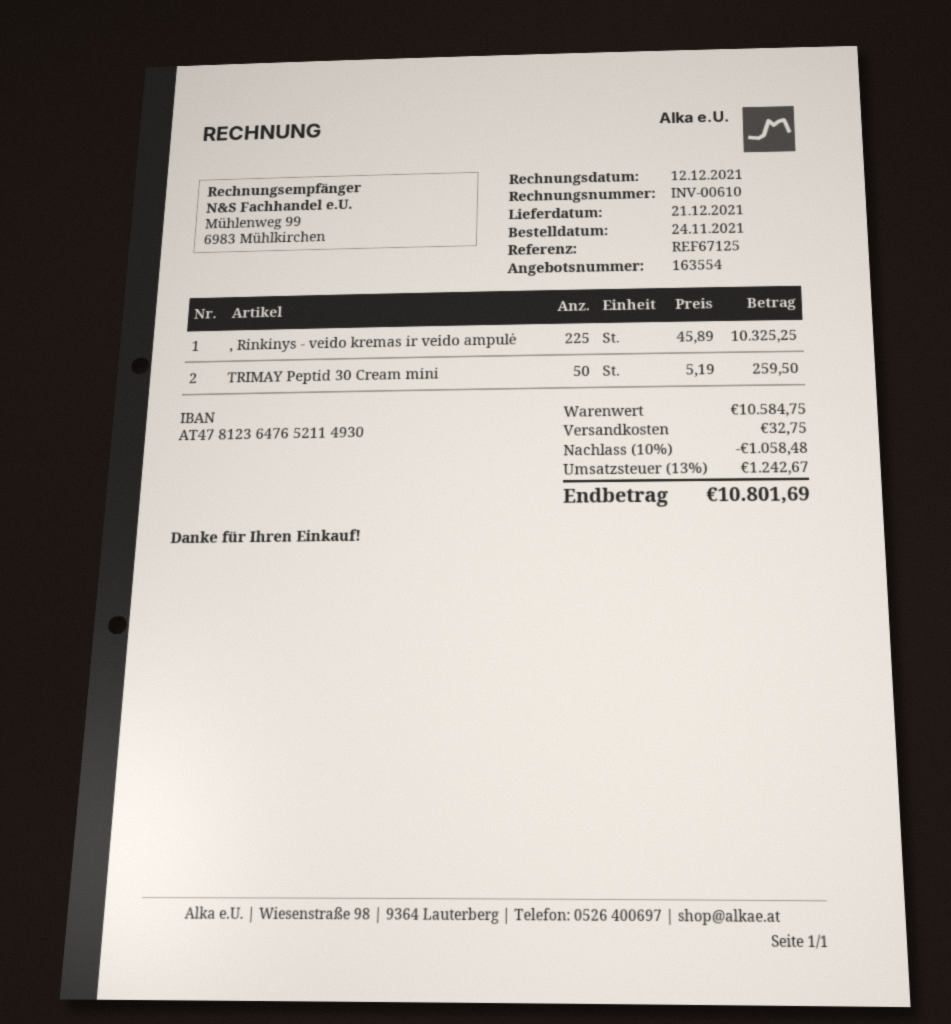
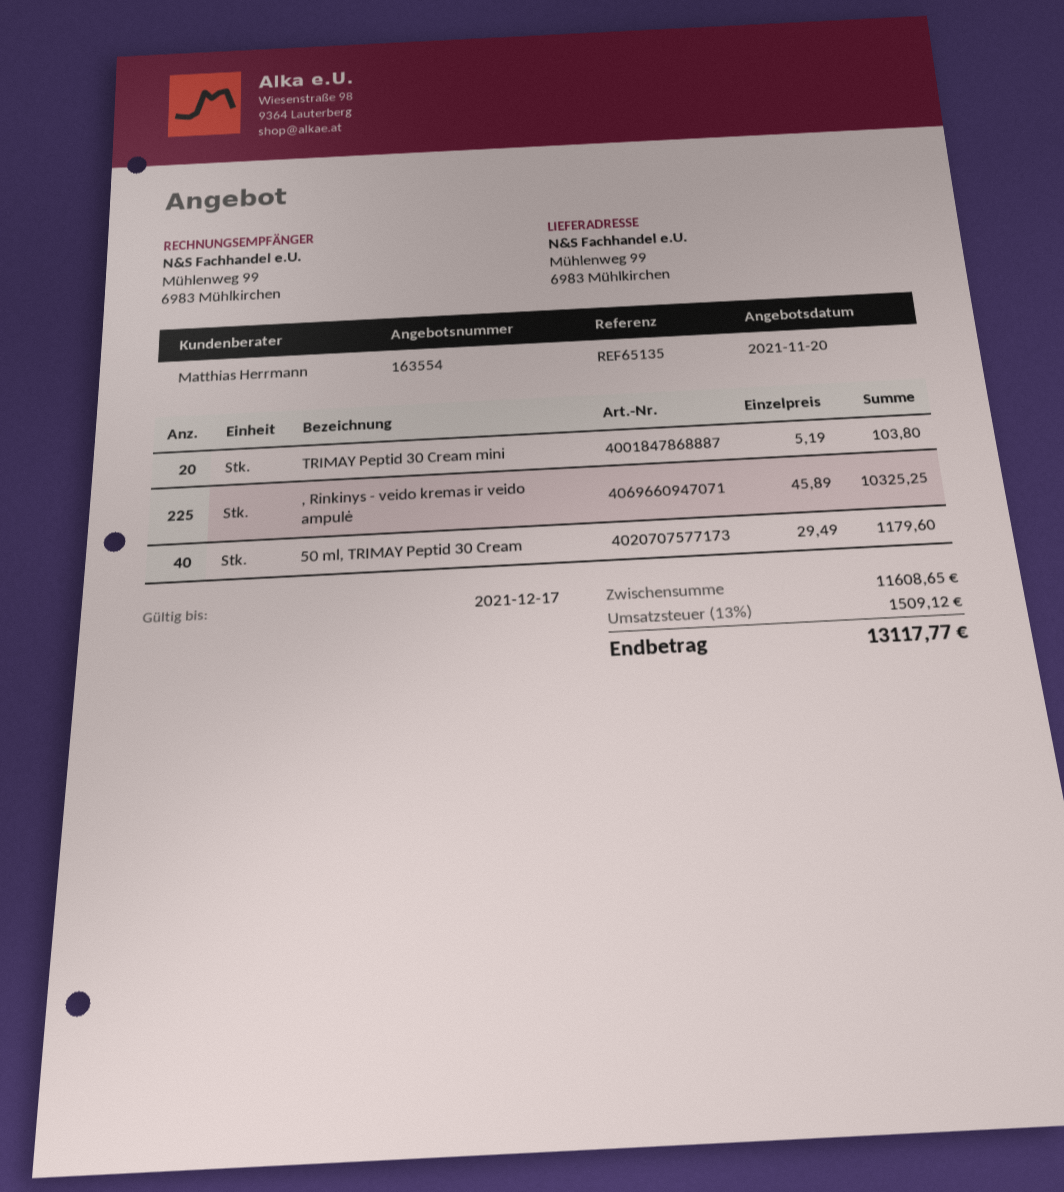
reference: REF67125 -> REF65135
TRIMAY Peptid 30 Cream mini: 50 x 5.19 = 259.50 -> 20 x 5.19 = 103.80
50 ml, TRIMAY Peptid 30 Cream: none -> 40 x 29.49 = 1179.60
subtotal: 10584.75 -> 11608.65
discount: 10% = 1058.48 -> none
shipping: 32.75 -> none
tax: 13% = 1242.67 -> 13% = 1509.12
total: 10801.69 -> 13117.77

